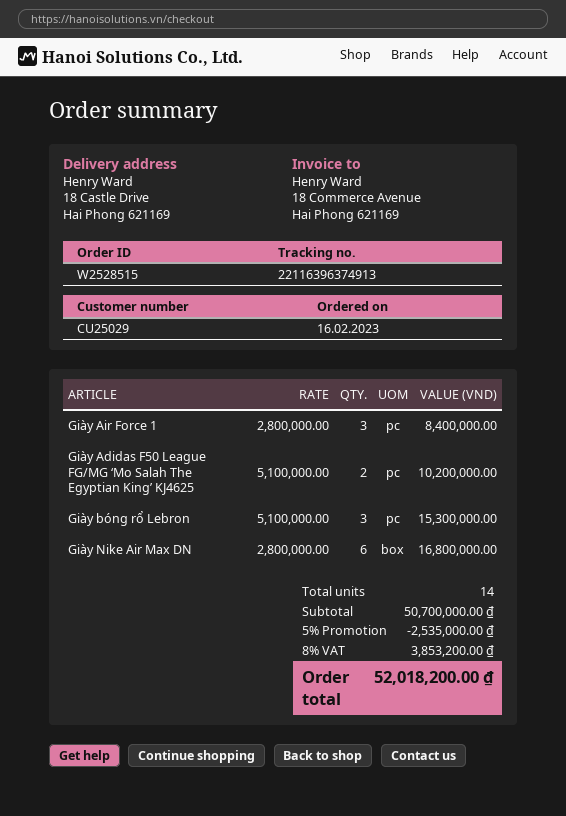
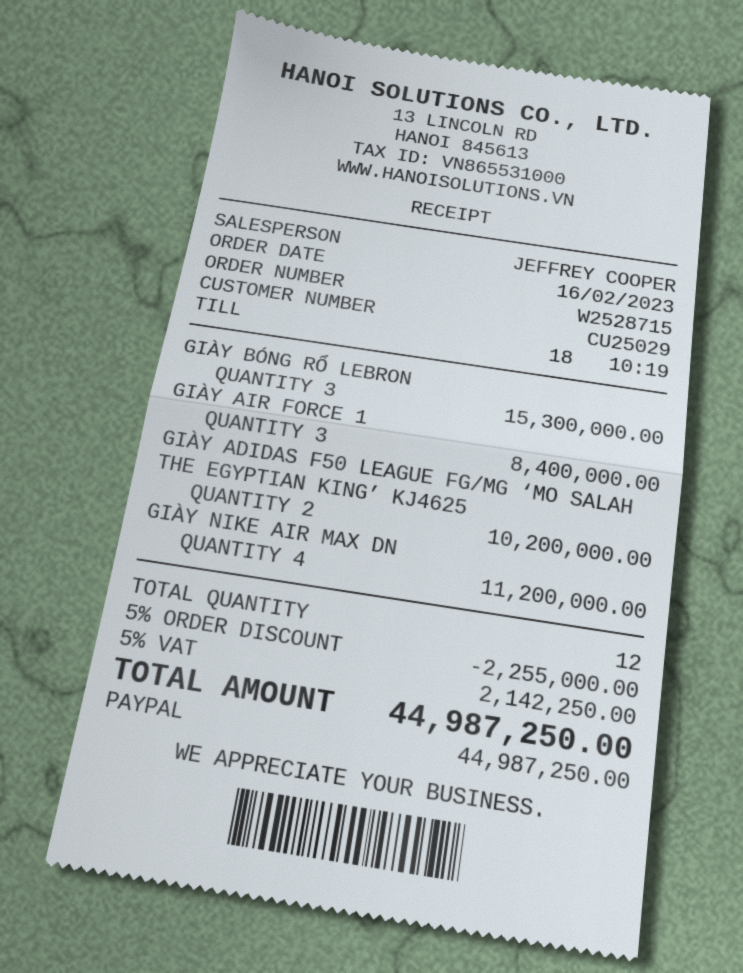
order number: W2528515 -> W2528715
Giày Nike Air Max DN: 6 for 16800000.00 -> 4 for 11200000.00
total quantity: 14 -> 12
discount: 5% = 2535000.00 -> 5% = 2255000.00
tax: 8% = 3853200.00 -> 5% = 2142250.00
total: 52018200.00 -> 44987250.00

